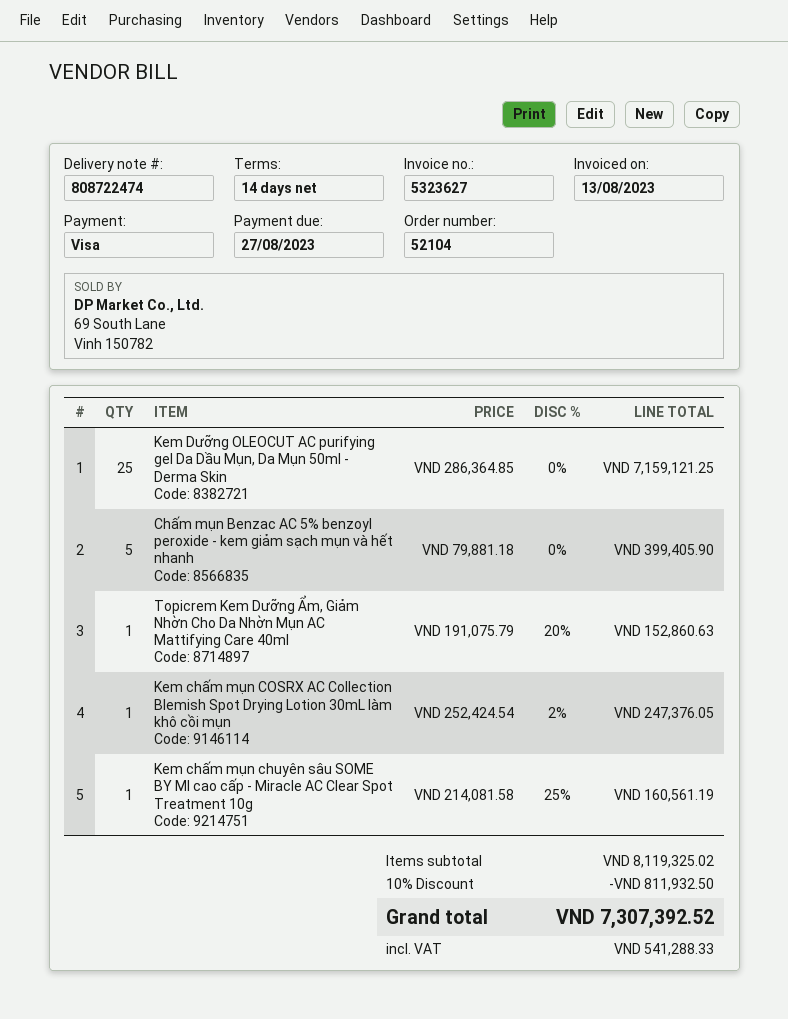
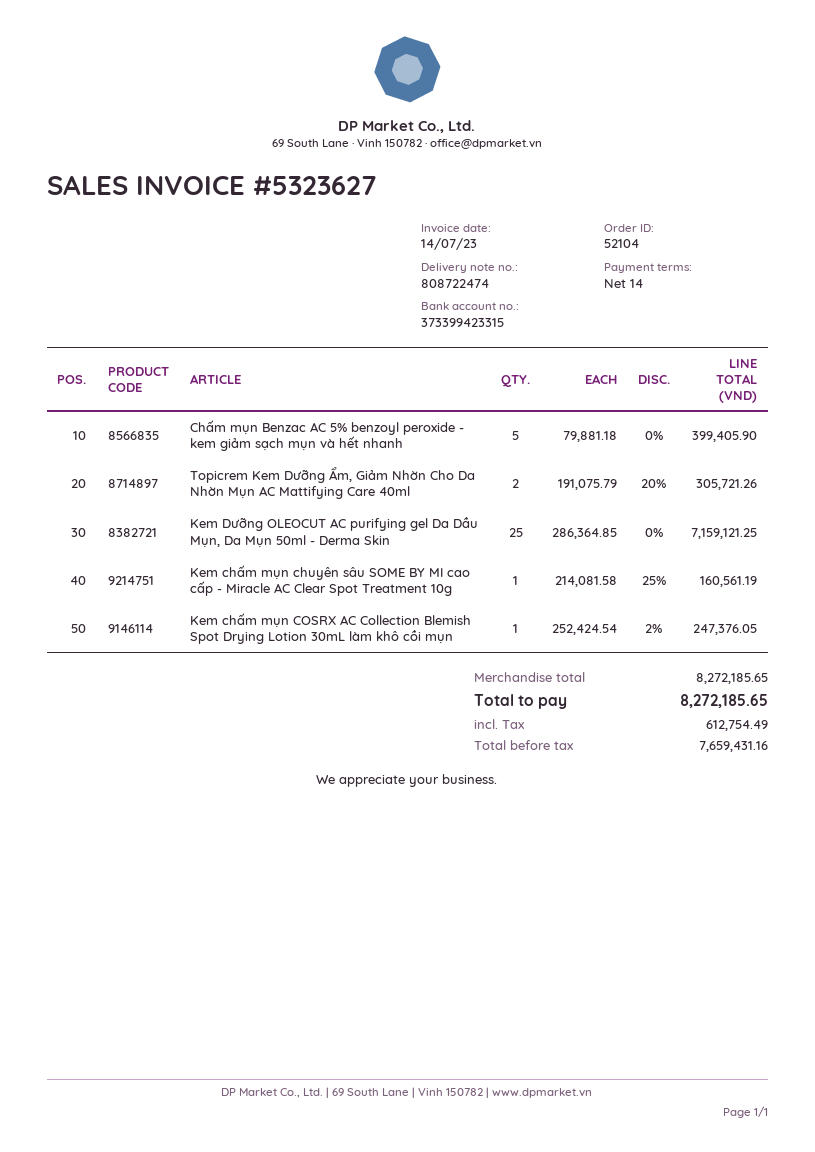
invoice date: 2023-08-13 -> 2023-07-14
Topicrem Kem Dưỡng Ẩm, Giảm Nhờn Cho Da Nhờn Mụn AC Mattifying Care 40ml: 1 x 191075.79 - 20% = 152860.63 -> 2 x 191075.79 - 20% = 305721.26
subtotal: 8119325.02 -> 8272185.65
discount: 10% = 811932.50 -> none
tax: 541288.33 -> 612754.49
total: 7307392.52 -> 8272185.65

